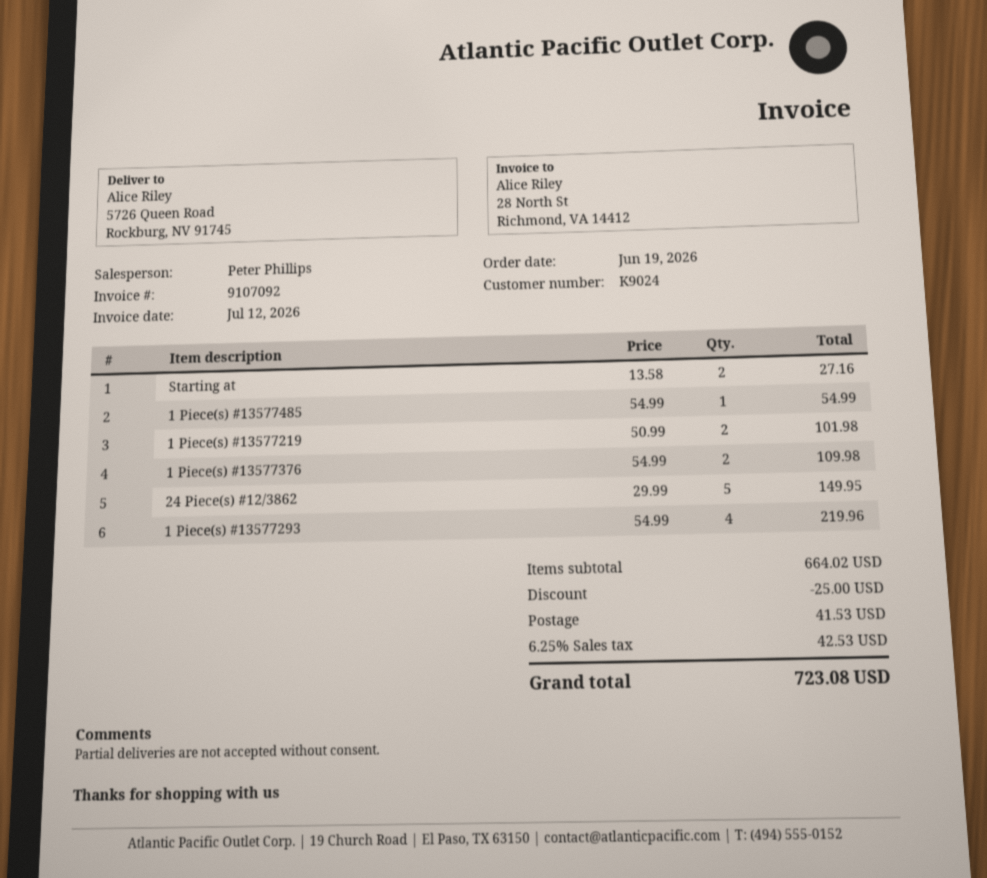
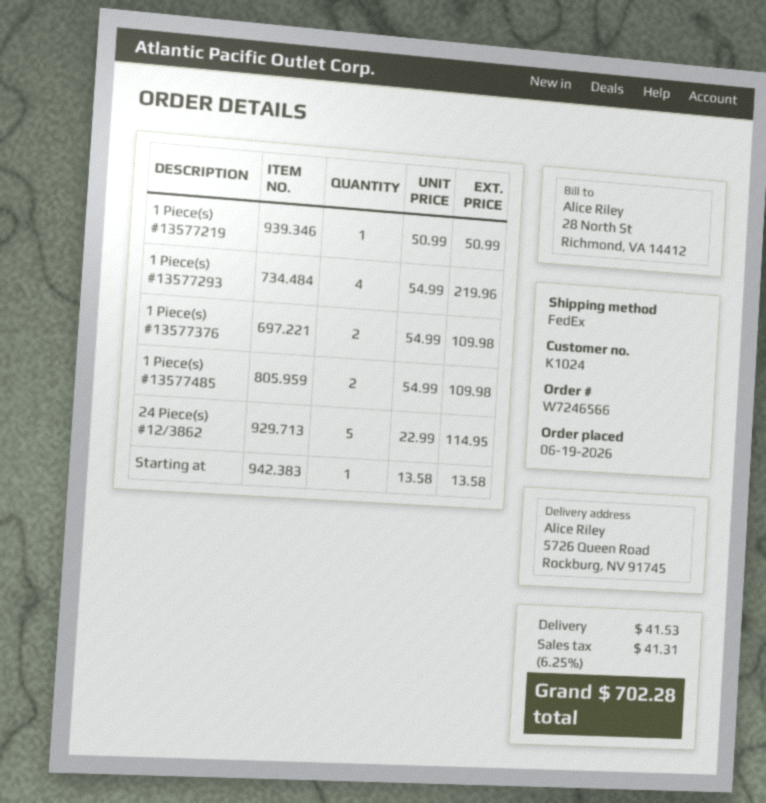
customer number: K9024 -> K1024
Starting at: 2 x 13.58 = 27.16 -> 1 x 13.58 = 13.58
1 Piece(s) #13577485: 1 x 54.99 = 54.99 -> 2 x 54.99 = 109.98
1 Piece(s) #13577219: 2 x 50.99 = 101.98 -> 1 x 50.99 = 50.99
24 Piece(s) #12/3862: 5 x 29.99 = 149.95 -> 5 x 22.99 = 114.95
discount: 25.00 -> none
tax: 6.25% = 42.53 -> 6.25% = 41.31
total: 723.08 -> 702.28

